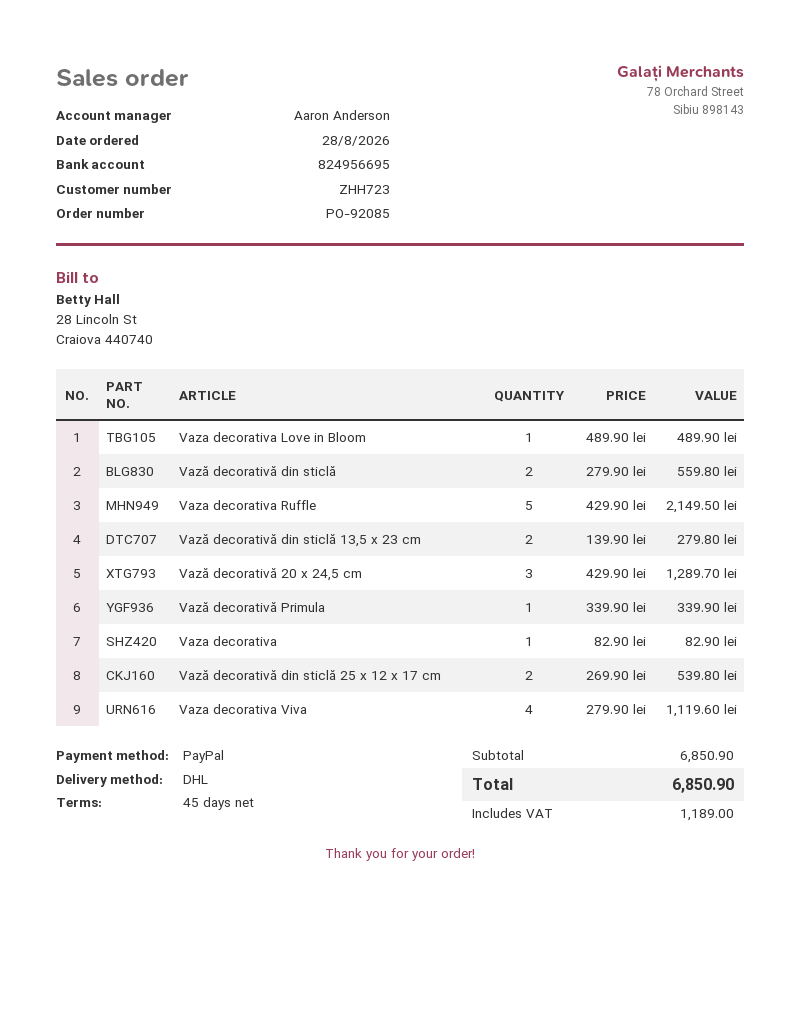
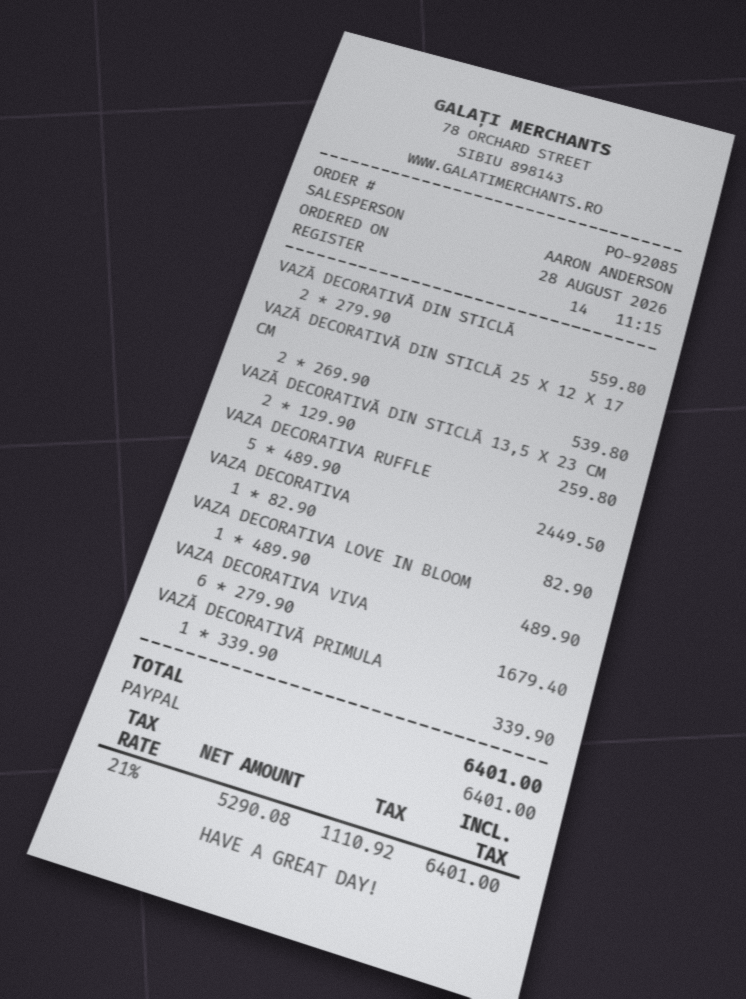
Vaza decorativa Ruffle: 5 x 429.90 = 2149.50 -> 5 x 489.90 = 2449.50
Vază decorativă din sticlă 13,5 x 23 cm: 2 x 139.90 = 279.80 -> 2 x 129.90 = 259.80
Vază decorativă 20 x 24,5 cm: 3 x 429.90 = 1289.70 -> none
Vaza decorativa Viva: 4 x 279.90 = 1119.60 -> 6 x 279.90 = 1679.40
tax: 1189.00 -> 1110.92
total: 6850.90 -> 6401.00

